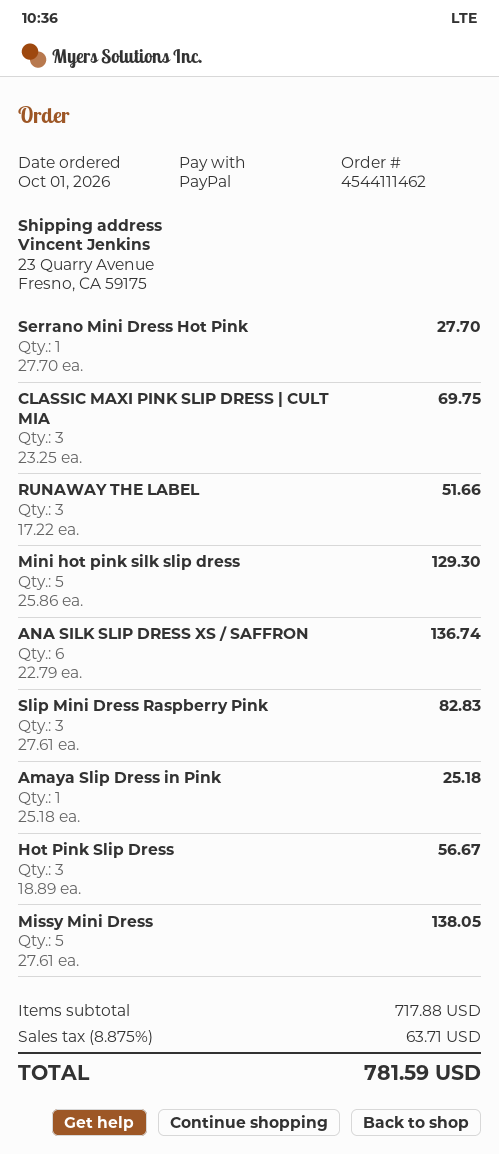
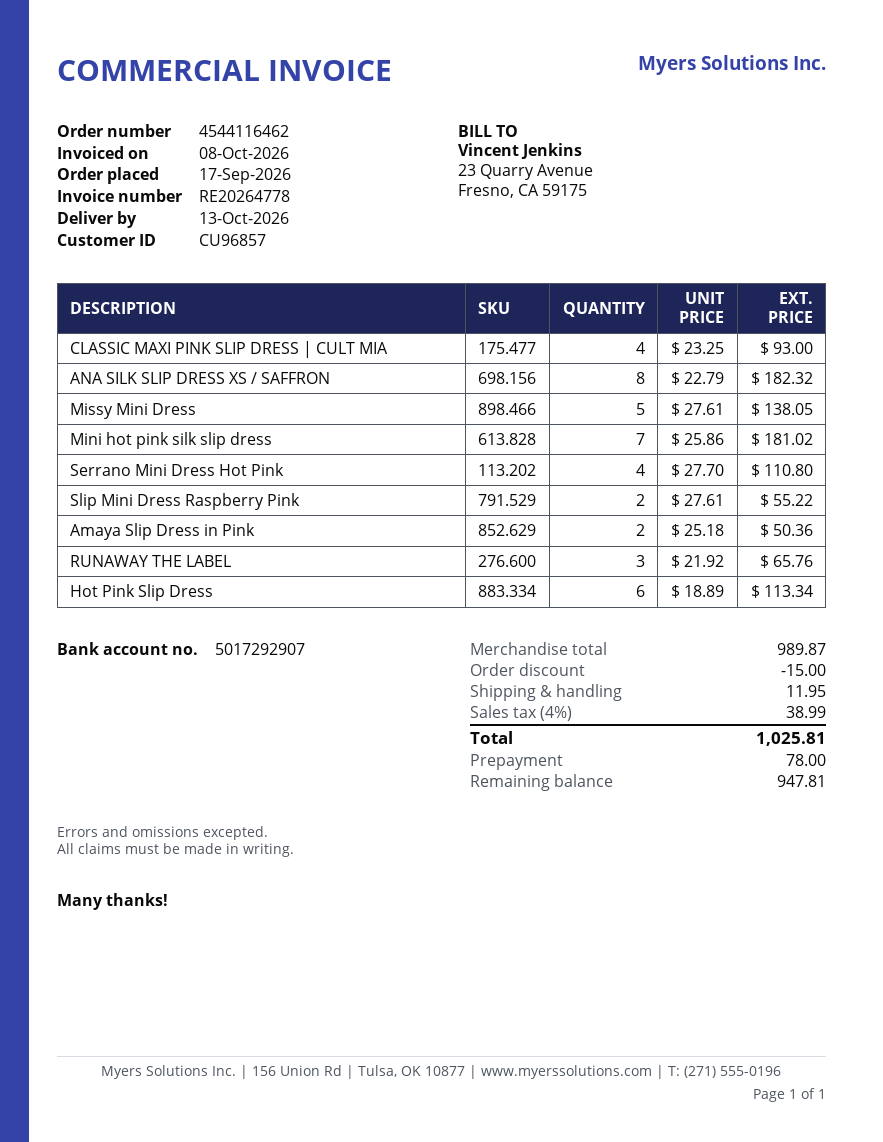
order number: 4544111462 -> 4544116462
order date: 2026-10-01 -> 2026-09-17
Serrano Mini Dress Hot Pink: 1 x 27.70 = 27.70 -> 4 x 27.70 = 110.80
CLASSIC MAXI PINK SLIP DRESS | CULT MIA: 3 x 23.25 = 69.75 -> 4 x 23.25 = 93.00
RUNAWAY THE LABEL: 3 x 17.22 = 51.66 -> 3 x 21.92 = 65.76
Mini hot pink silk slip dress: 5 x 25.86 = 129.30 -> 7 x 25.86 = 181.02
ANA SILK SLIP DRESS XS / SAFFRON: 6 x 22.79 = 136.74 -> 8 x 22.79 = 182.32
Slip Mini Dress Raspberry Pink: 3 x 27.61 = 82.83 -> 2 x 27.61 = 55.22
Amaya Slip Dress in Pink: 1 x 25.18 = 25.18 -> 2 x 25.18 = 50.36
Hot Pink Slip Dress: 3 x 18.89 = 56.67 -> 6 x 18.89 = 113.34
subtotal: 717.88 -> 989.87
discount: none -> 15.00
shipping: none -> 11.95
tax: 8.875% = 63.71 -> 4% = 38.99
total: 781.59 -> 1025.81

